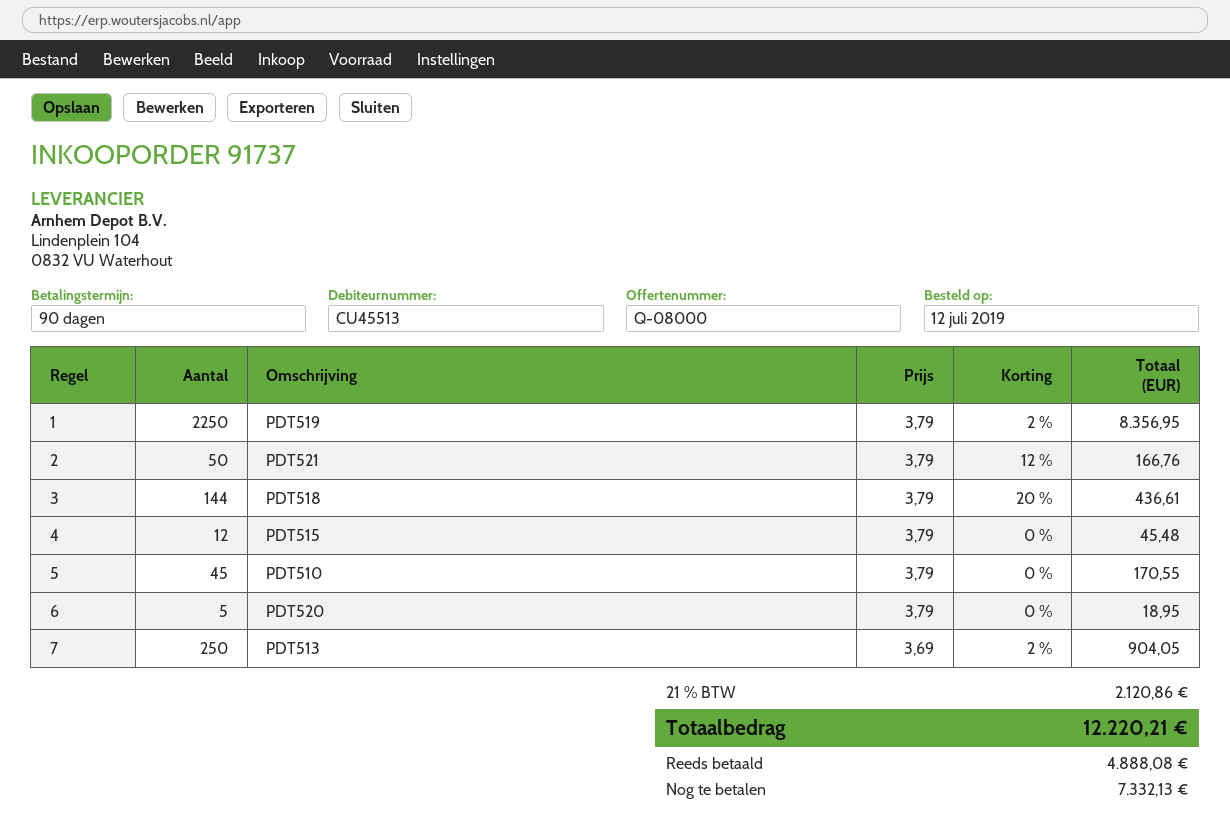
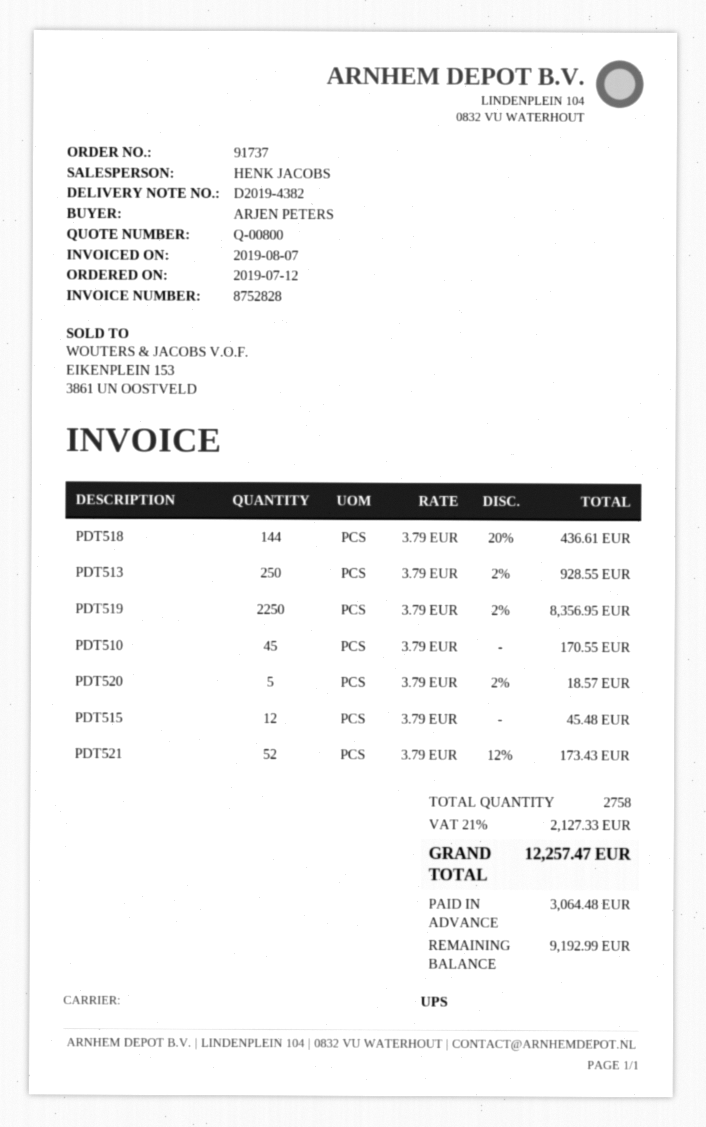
quote number: Q-08000 -> Q-00800
PDT521: 50 x 3.79 - 12% = 166.76 -> 52 x 3.79 - 12% = 173.43
PDT520: 5 x 3.79 = 18.95 -> 5 x 3.79 - 2% = 18.57
PDT513: 250 x 3.69 - 2% = 904.05 -> 250 x 3.79 - 2% = 928.55
tax: 21% = 2120.86 -> 21% = 2127.33
total: 12220.21 -> 12257.47
deposit: 4888.08 -> 3064.48
balance: 7332.13 -> 9192.99

